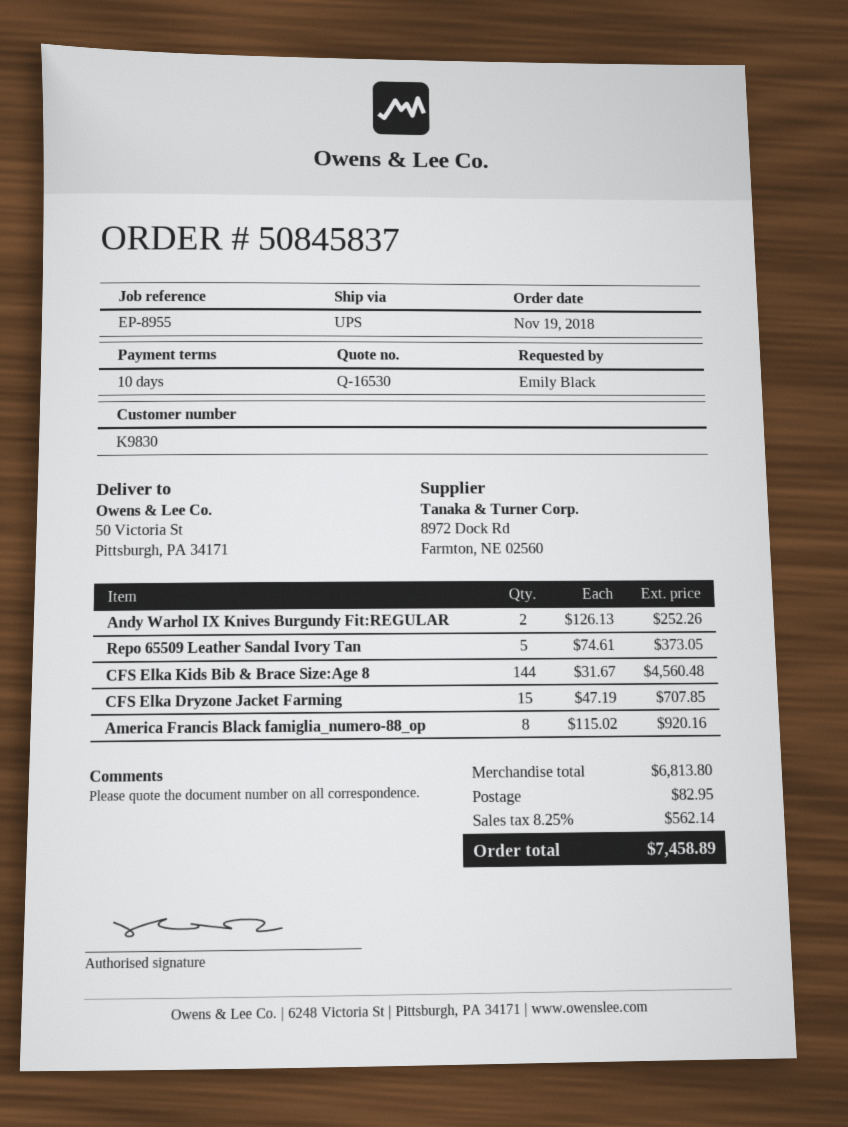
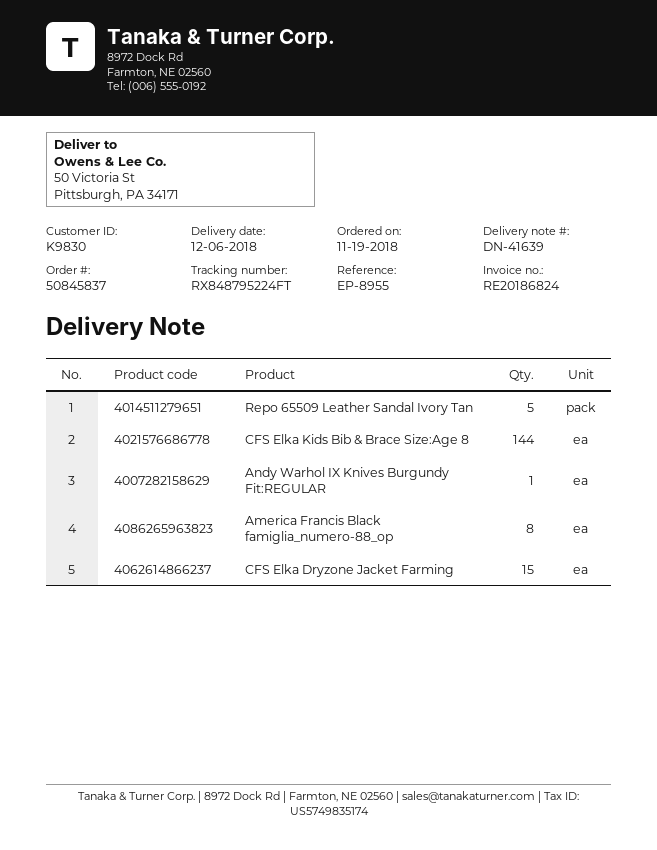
Andy Warhol IX Knives Burgundy Fit:REGULAR: 2 -> 1

